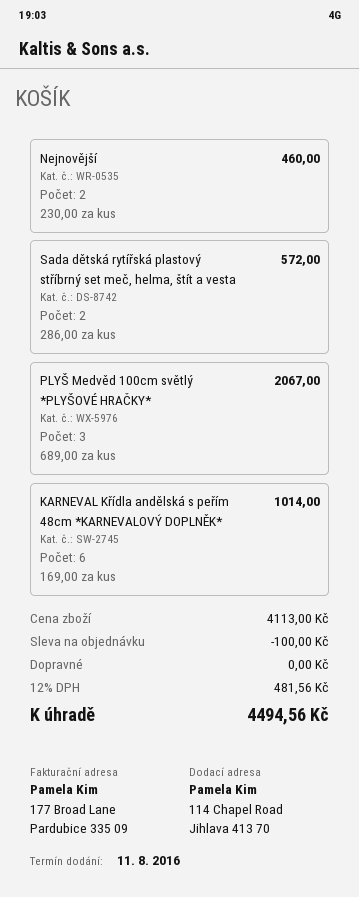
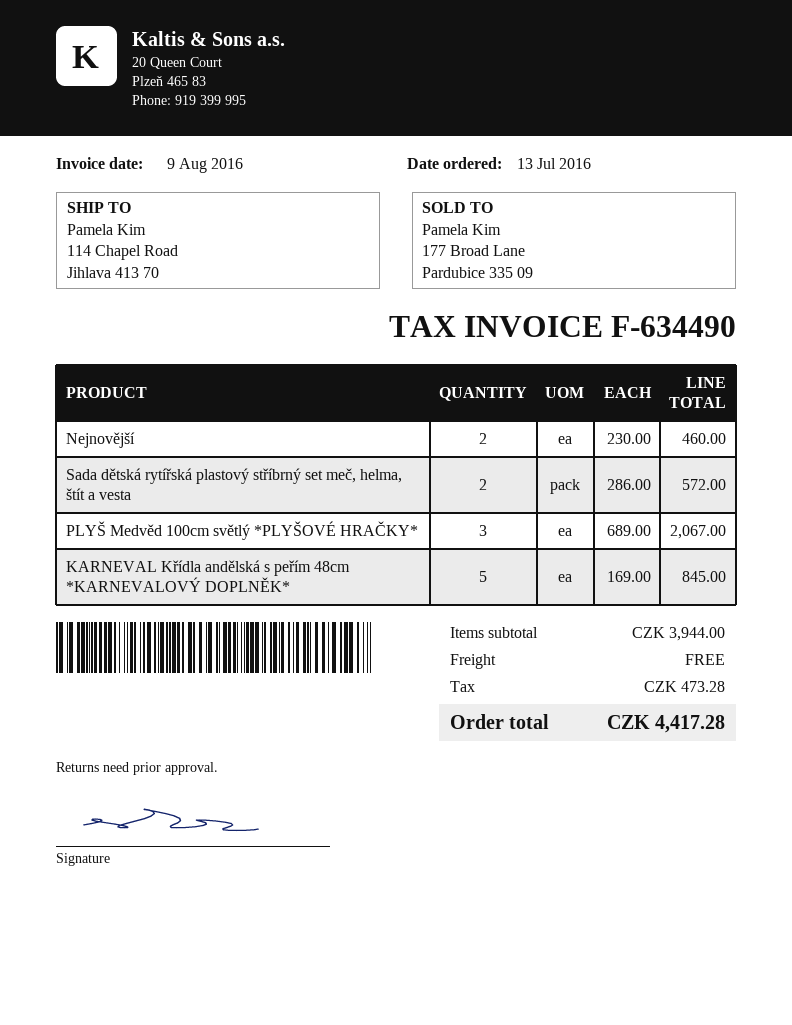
KARNEVAL Křídla andělská s peřím 48cm *KARNEVALOVÝ DOPLNĚK*: 6 x 169.00 = 1014.00 -> 5 x 169.00 = 845.00
subtotal: 4113.00 -> 3944.00
discount: 100.00 -> none
tax: 481.56 -> 473.28
total: 4494.56 -> 4417.28

